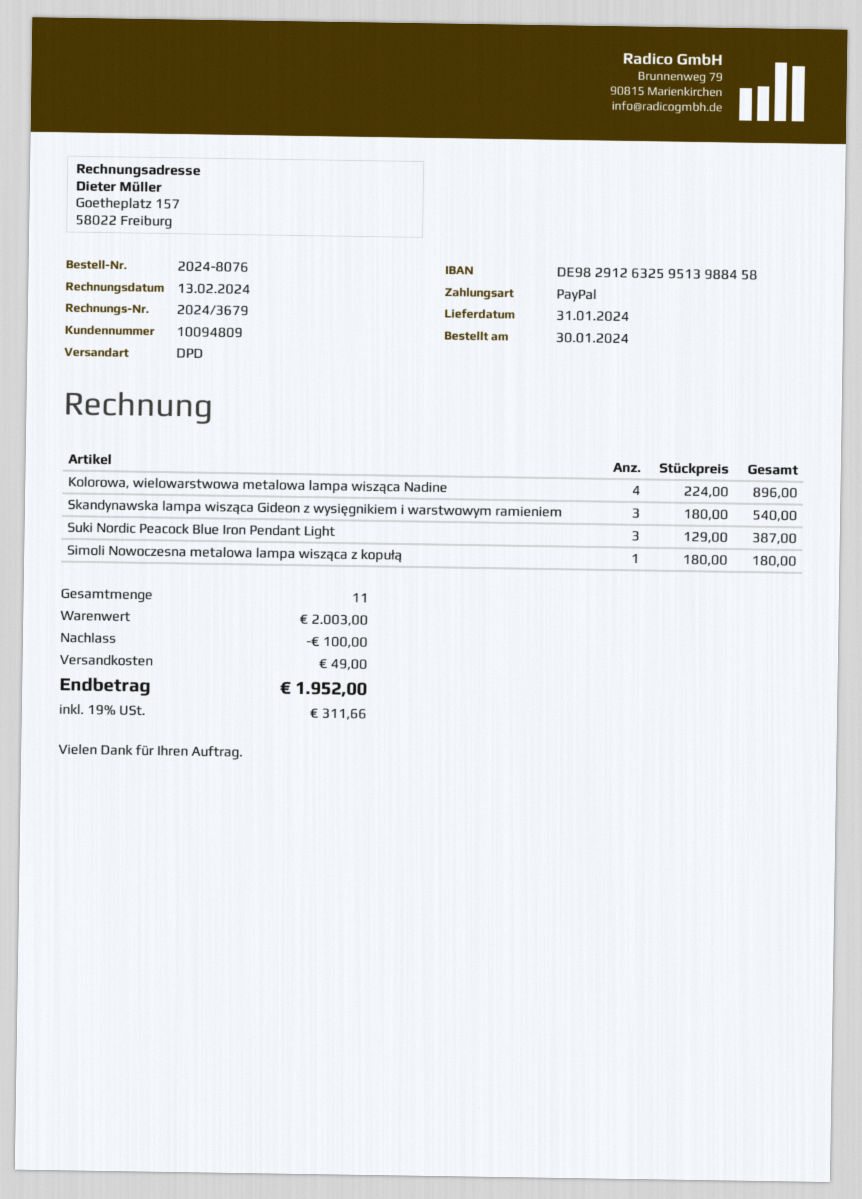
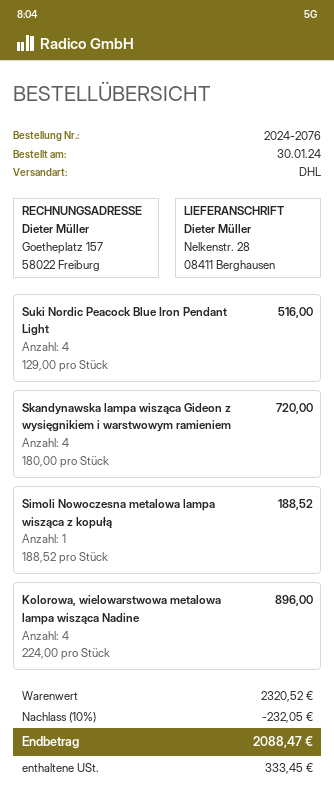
order number: 2024-8076 -> 2024-2076
shipping method: DPD -> DHL
Skandynawska lampa wisząca Gideon z wysięgnikiem i warstwowym ramieniem: 3 x 180.00 = 540.00 -> 4 x 180.00 = 720.00
Suki Nordic Peacock Blue Iron Pendant Light: 3 x 129.00 = 387.00 -> 4 x 129.00 = 516.00
Simoli Nowoczesna metalowa lampa wisząca z kopułą: 1 x 180.00 = 180.00 -> 1 x 188.52 = 188.52
subtotal: 2003.00 -> 2320.52
discount: 100.00 -> 232.05
shipping: 49.00 -> none
tax: 311.66 -> 333.45
total: 1952.00 -> 2088.47

